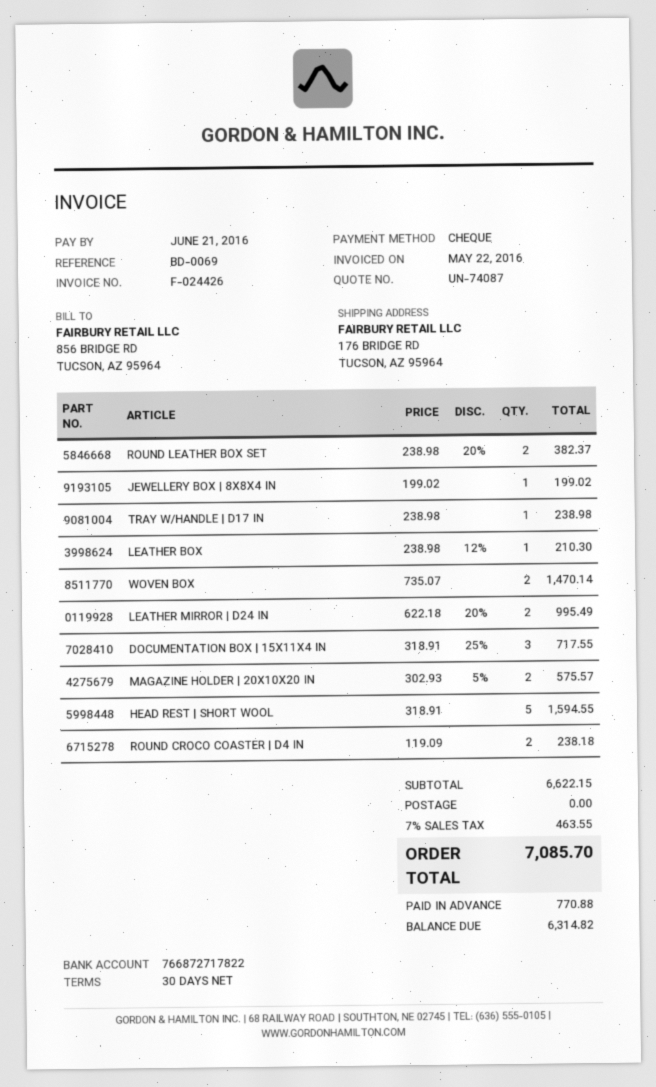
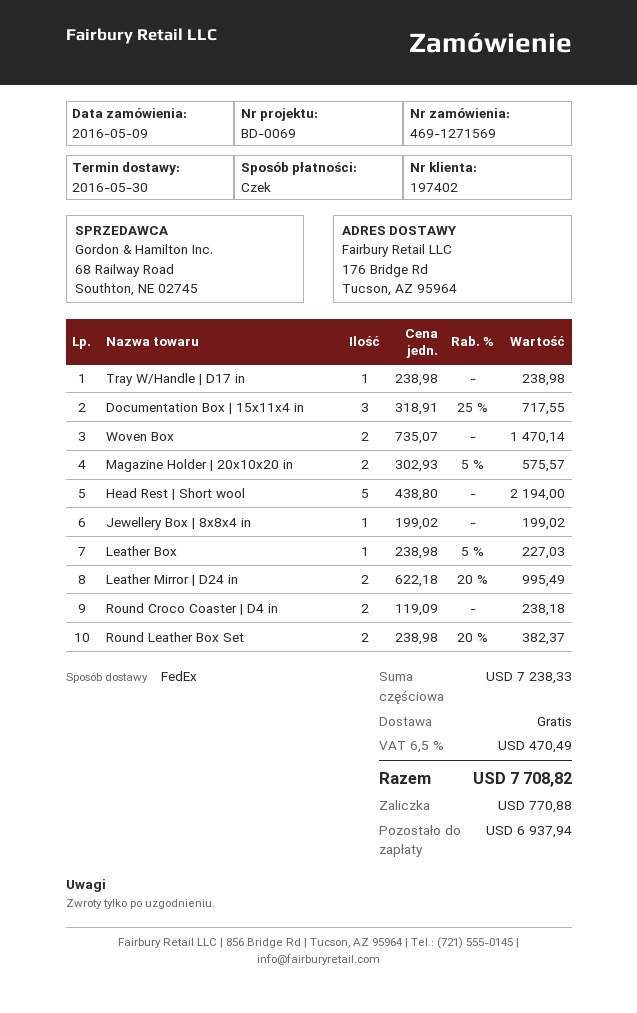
LEATHER BOX: 1 x 238.98 - 12% = 210.30 -> 1 x 238.98 - 5% = 227.03
HEAD REST | SHORT WOOL: 5 x 318.91 = 1594.55 -> 5 x 438.80 = 2194.00
subtotal: 6622.15 -> 7238.33
tax: 7% = 463.55 -> 6.5% = 470.49
total: 7085.70 -> 7708.82
balance: 6314.82 -> 6937.94

